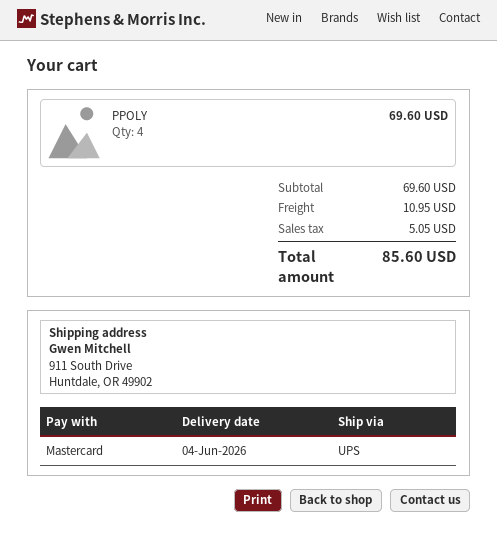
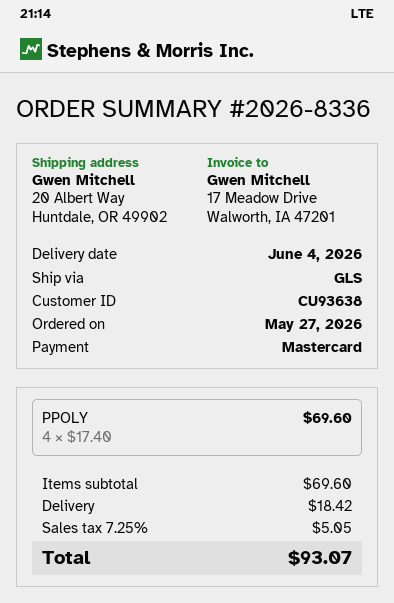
shipping method: UPS -> GLS
ship to: 911 South Drive, Huntdale, OR 49902 -> 20 Albert Way, Huntdale, OR 49902
shipping: 10.95 -> 18.42
total: 85.60 -> 93.07

